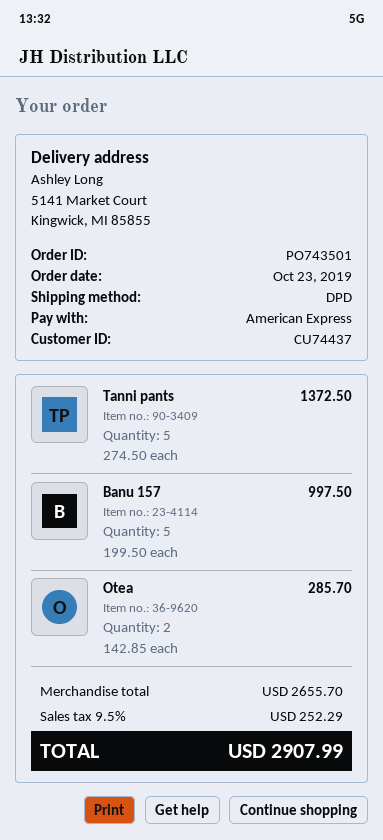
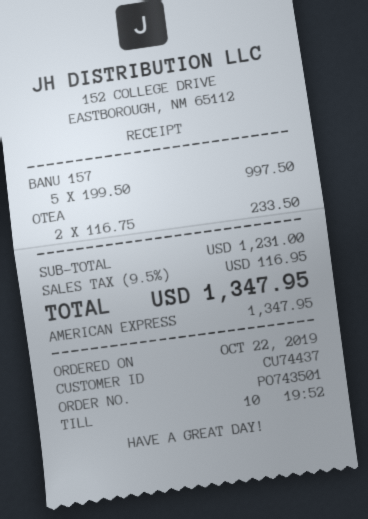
order date: 2019-10-23 -> 2019-10-22
Tanni pants: 5 x 274.50 = 1372.50 -> none
Otea: 2 x 142.85 = 285.70 -> 2 x 116.75 = 233.50
subtotal: 2655.70 -> 1231.00
tax: 9.5% = 252.29 -> 9.5% = 116.95
total: 2907.99 -> 1347.95

